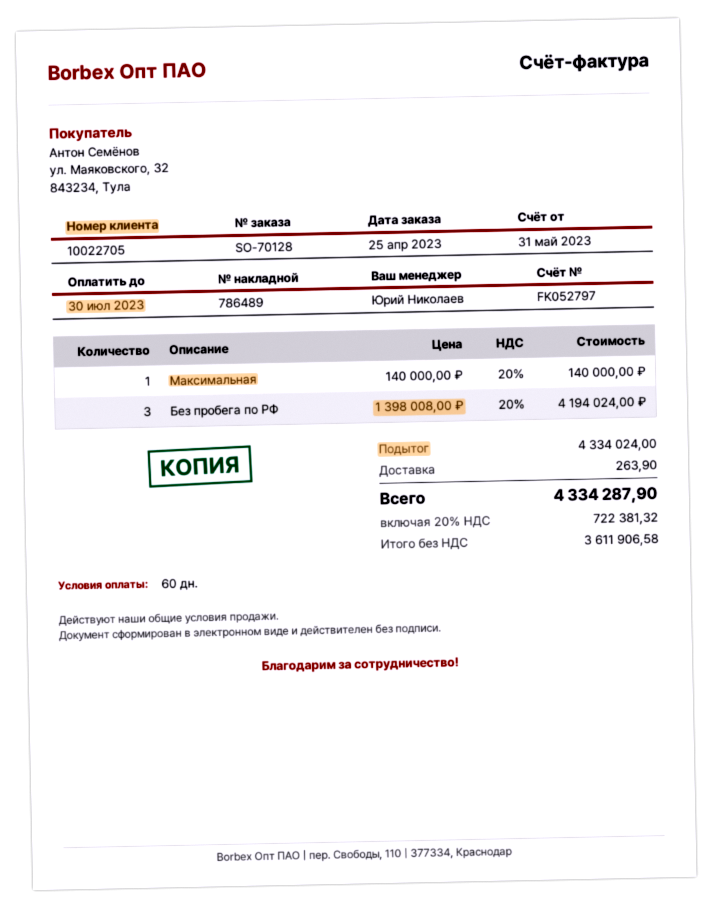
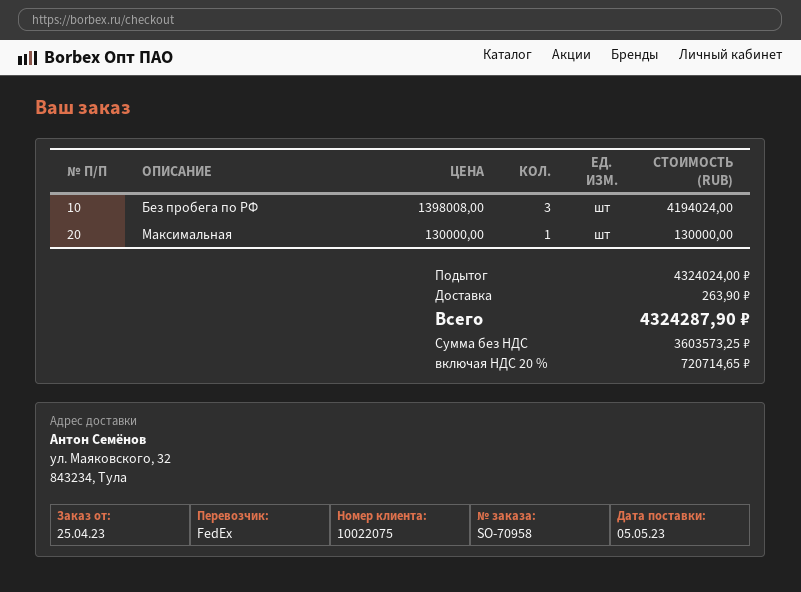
order number: SO-70128 -> SO-70958
customer number: 10022705 -> 10022075
Максимальная: 1 x 140000.00 = 140000.00 -> 1 x 130000.00 = 130000.00
subtotal: 4334024.00 -> 4324024.00
net: 3611906.58 -> 3603573.25
tax: 20% = 722381.32 -> 20% = 720714.65
total: 4334287.90 -> 4324287.90

